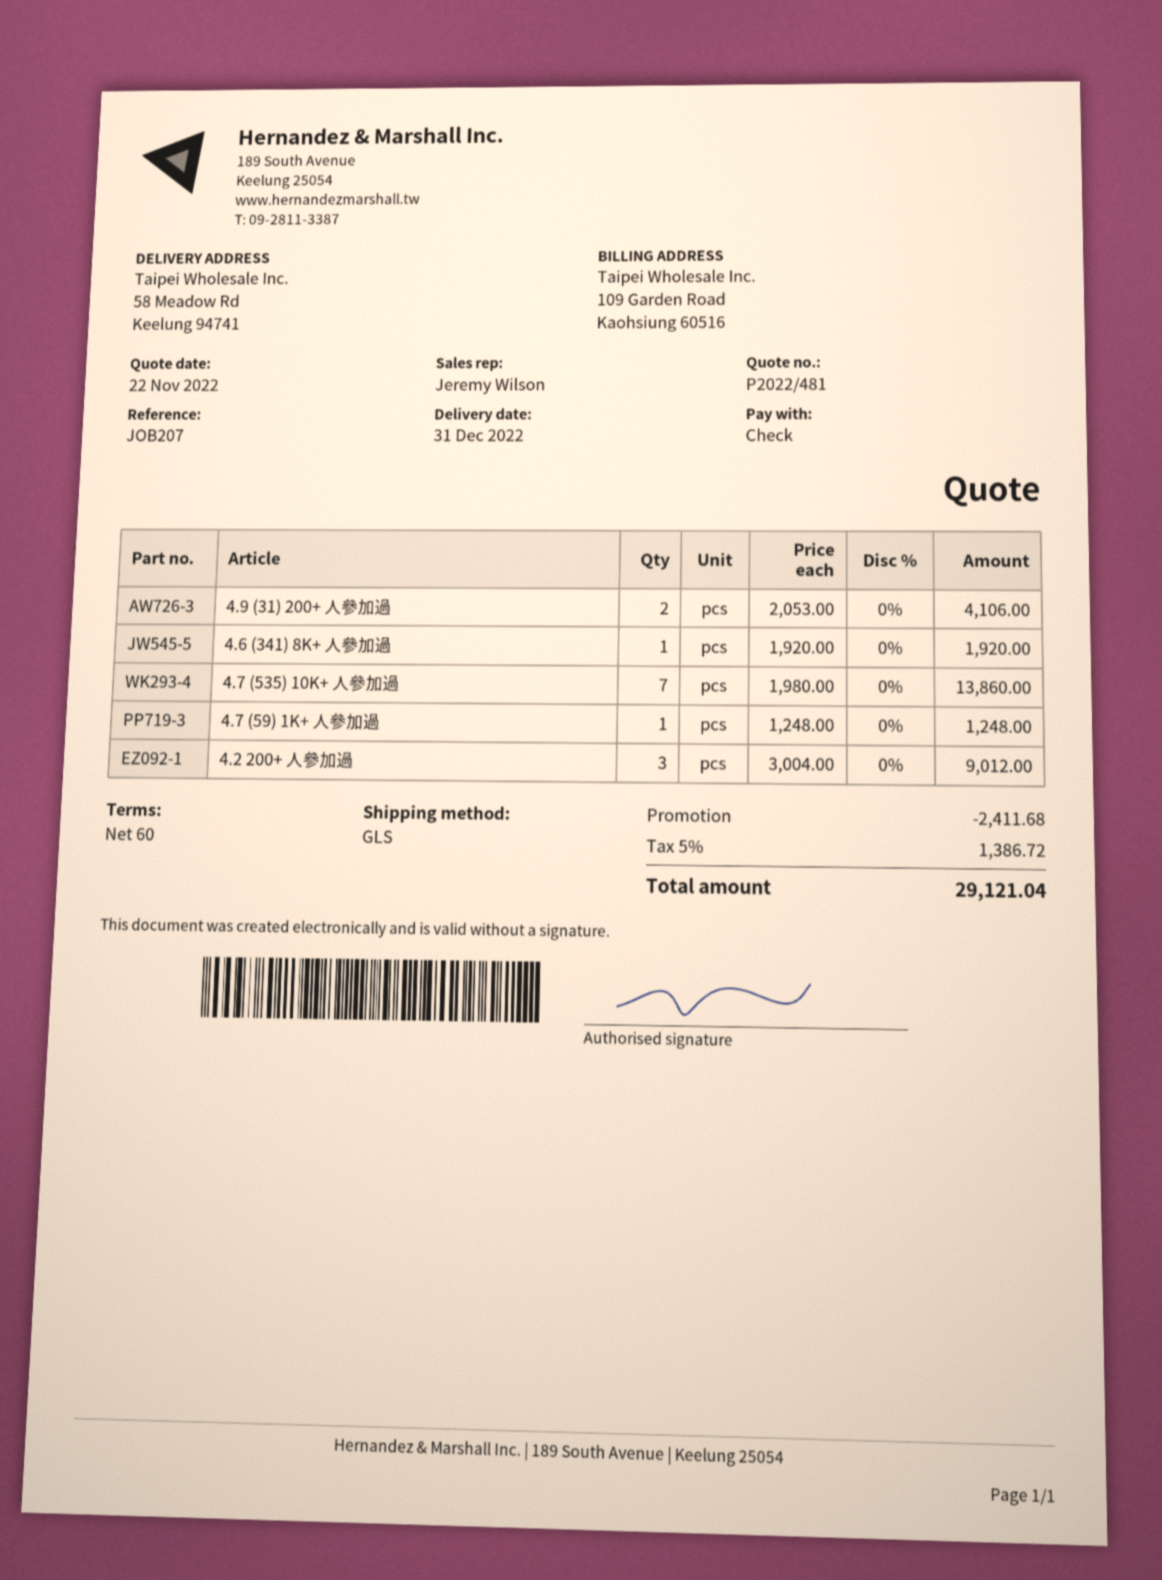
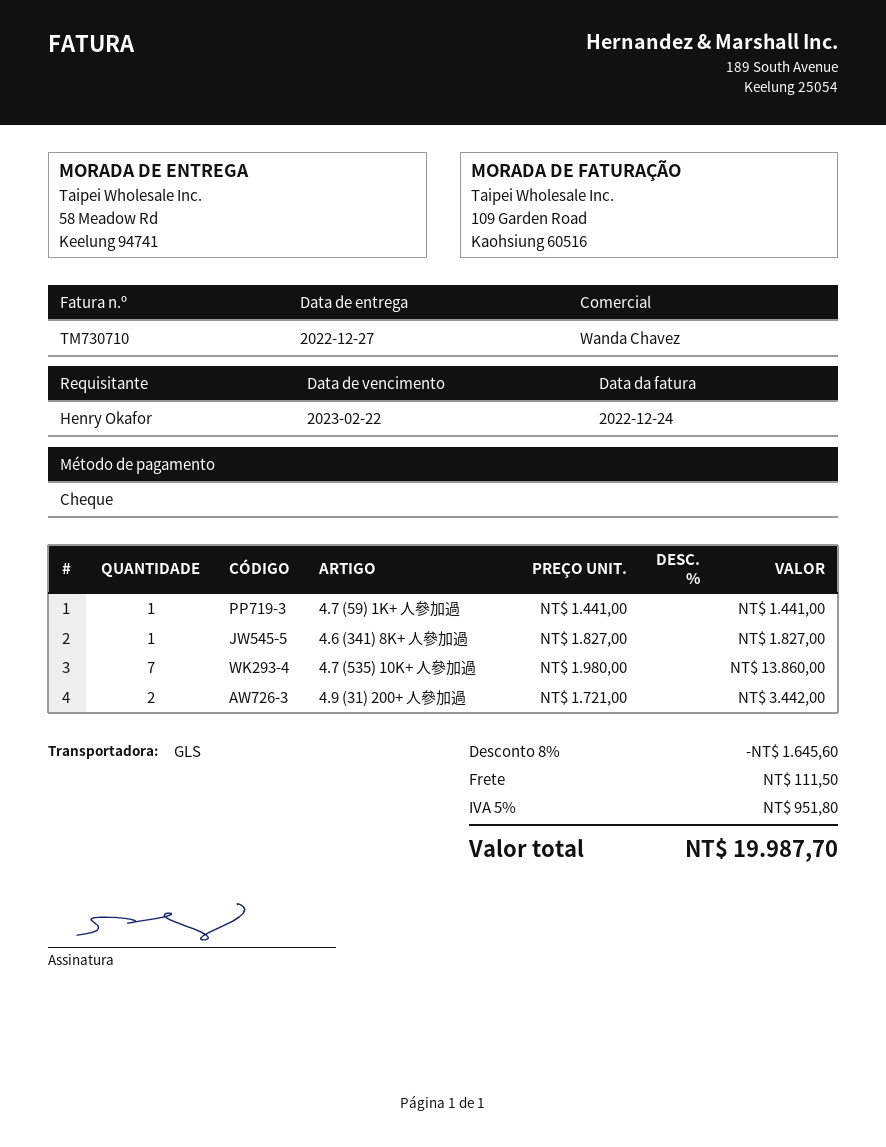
delivery date: 2022-12-31 -> 2022-12-27
sales rep: Jeremy Wilson -> Wanda Chavez
4.9 (31) 200+ 人參加過: 2 x 2053.00 = 4106.00 -> 2 x 1721.00 = 3442.00
4.6 (341) 8K+ 人參加過: 1 x 1920.00 = 1920.00 -> 1 x 1827.00 = 1827.00
4.7 (59) 1K+ 人參加過: 1 x 1248.00 = 1248.00 -> 1 x 1441.00 = 1441.00
4.2 200+ 人參加過: 3 x 3004.00 = 9012.00 -> none
discount: 2411.68 -> 1645.60
shipping: none -> 111.50
tax: 5% = 1386.72 -> 5% = 951.80
total: 29121.04 -> 19987.70

